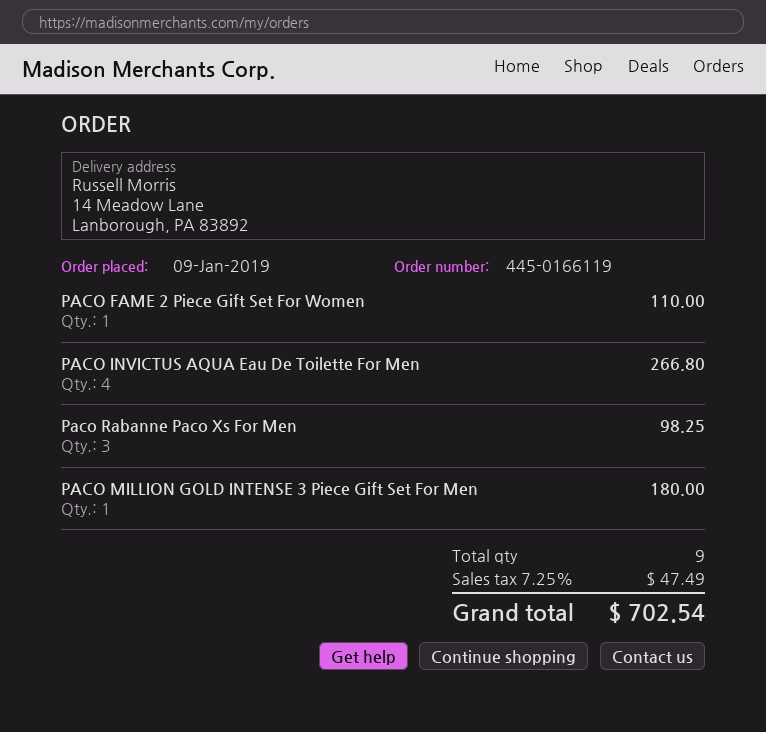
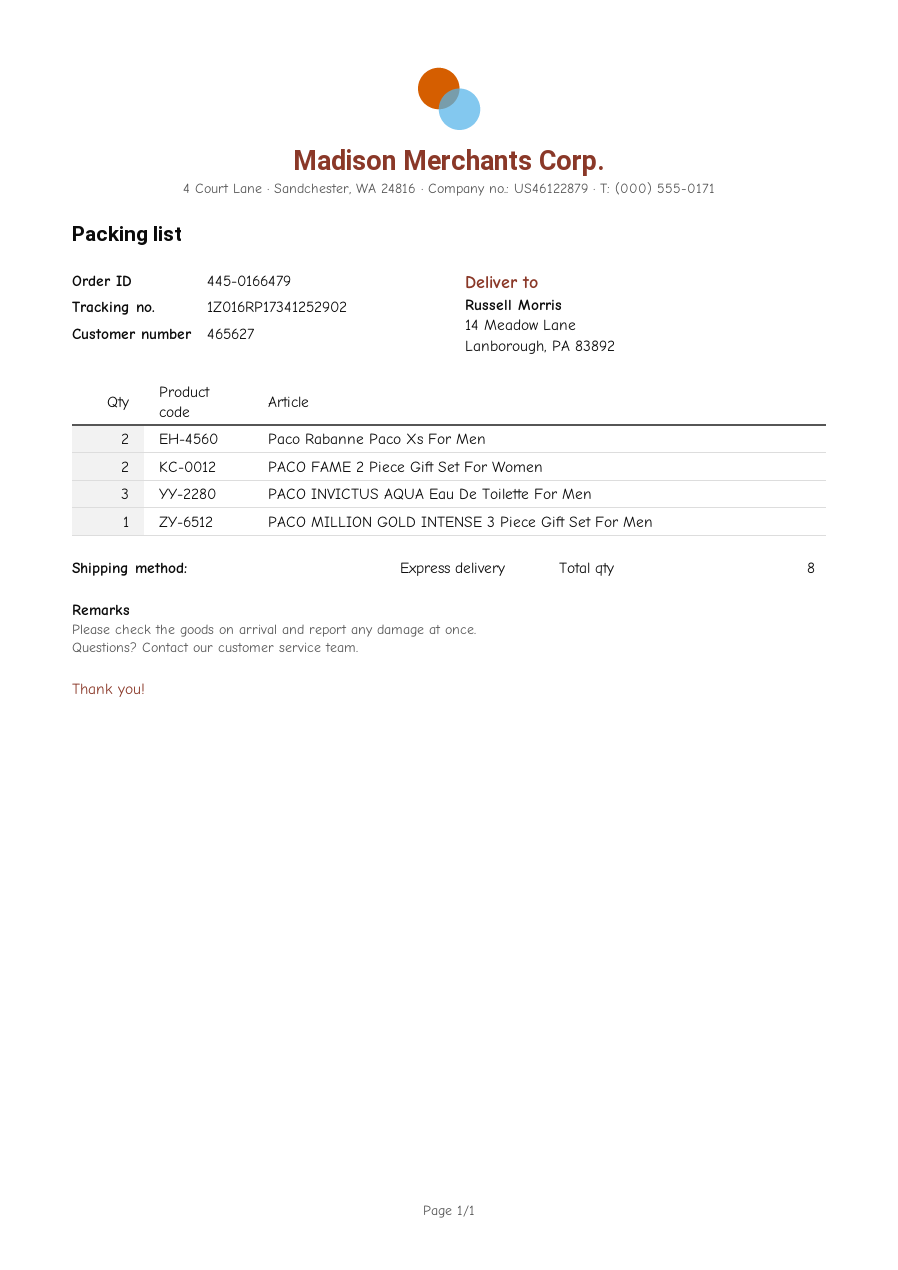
order number: 445-0166119 -> 445-0166479
PACO FAME 2 Piece Gift Set For Women: 1 -> 2
PACO INVICTUS AQUA Eau De Toilette For Men: 4 -> 3
Paco Rabanne Paco Xs For Men: 3 -> 2
total quantity: 9 -> 8

